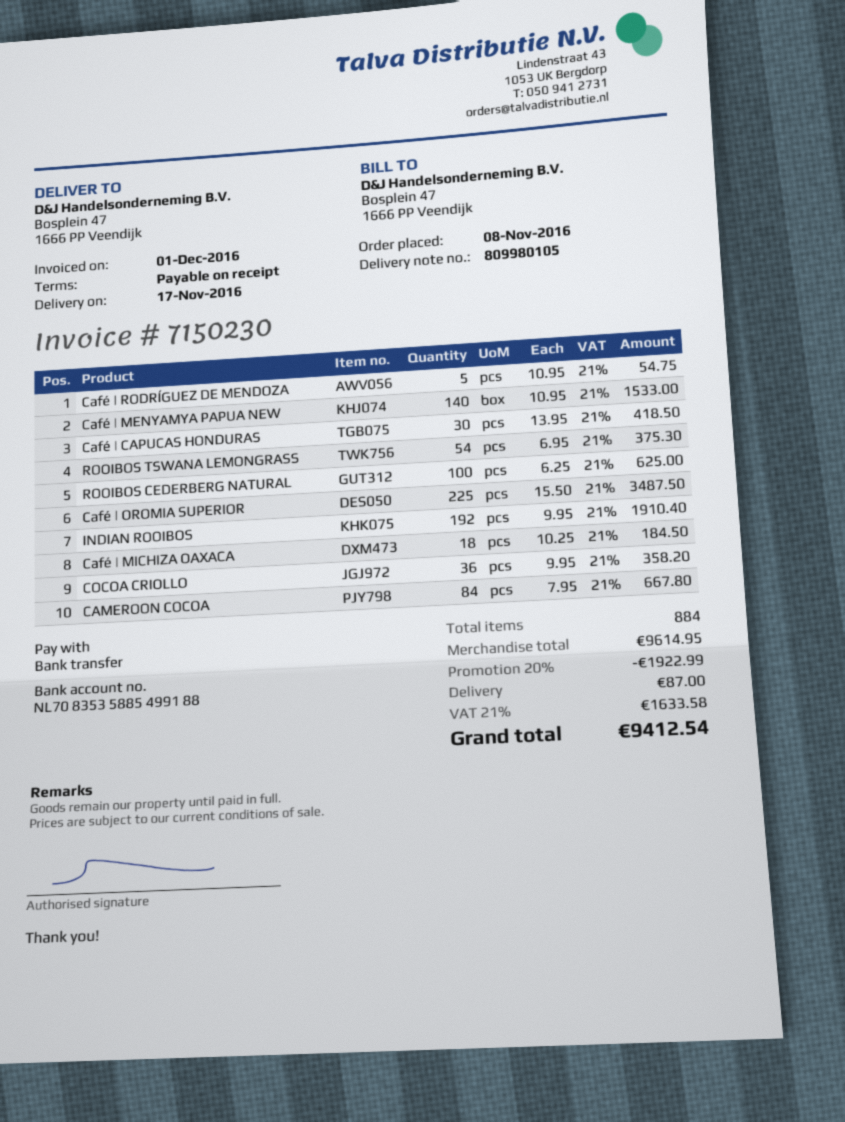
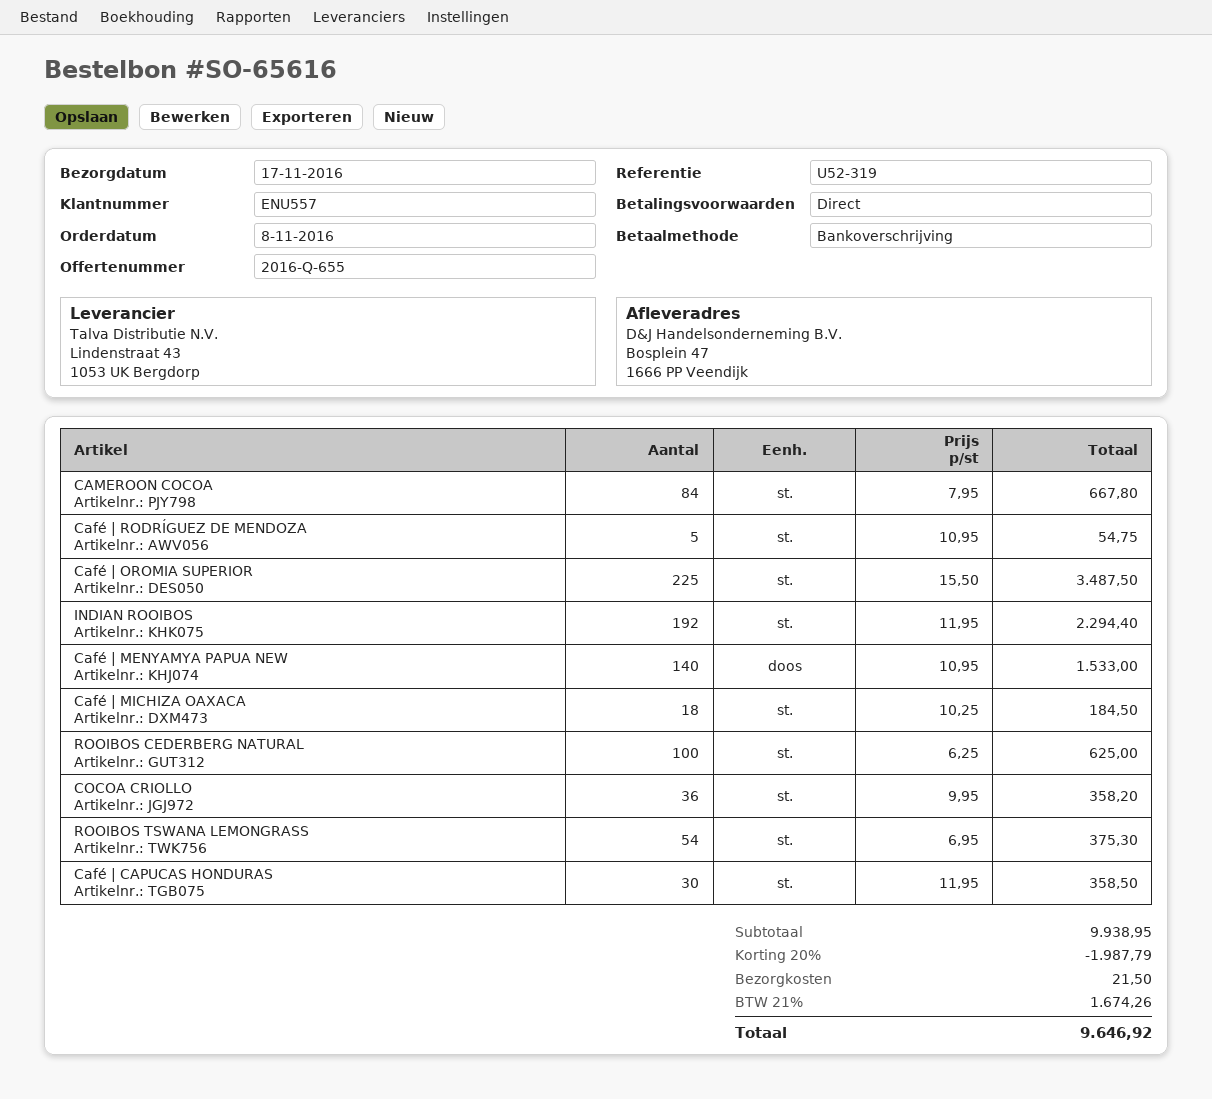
Café | CAPUCAS HONDURAS: 30 x 13.95 = 418.50 -> 30 x 11.95 = 358.50
INDIAN ROOIBOS: 192 x 9.95 = 1910.40 -> 192 x 11.95 = 2294.40
subtotal: 9614.95 -> 9938.95
discount: 20% = 1922.99 -> 20% = 1987.79
shipping: 87.00 -> 21.50
tax: 21% = 1633.58 -> 21% = 1674.26
total: 9412.54 -> 9646.92

